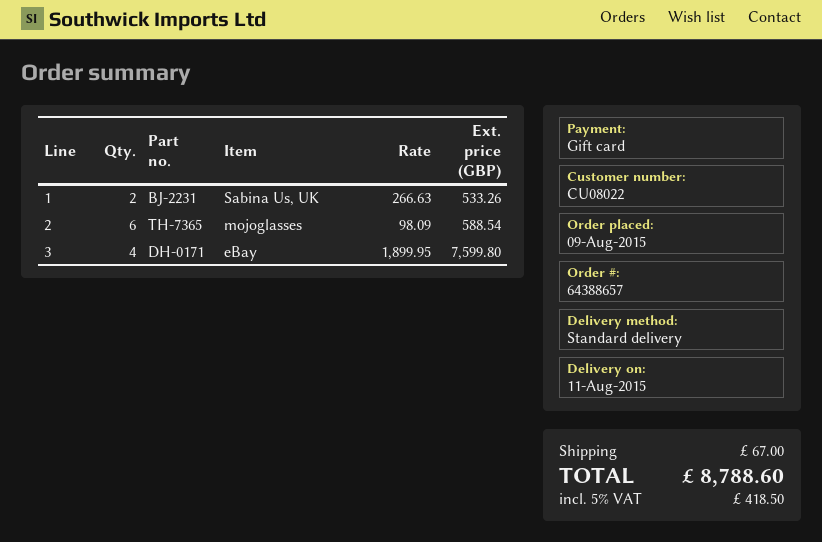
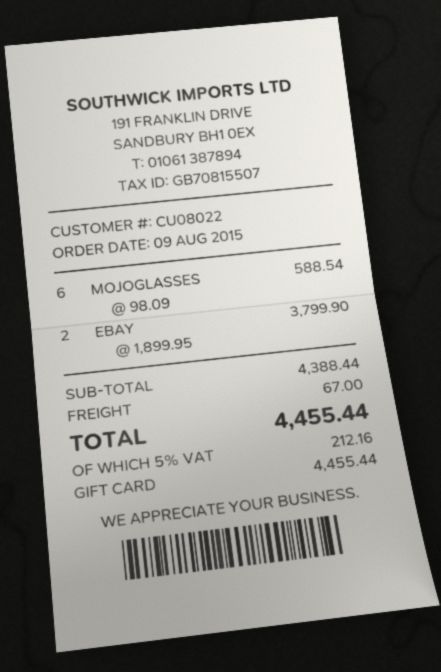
Sabina Us, UK: 2 x 266.63 = 533.26 -> none
eBay: 4 x 1899.95 = 7599.80 -> 2 x 1899.95 = 3799.90
tax: 5% = 418.50 -> 5% = 212.16
total: 8788.60 -> 4455.44

